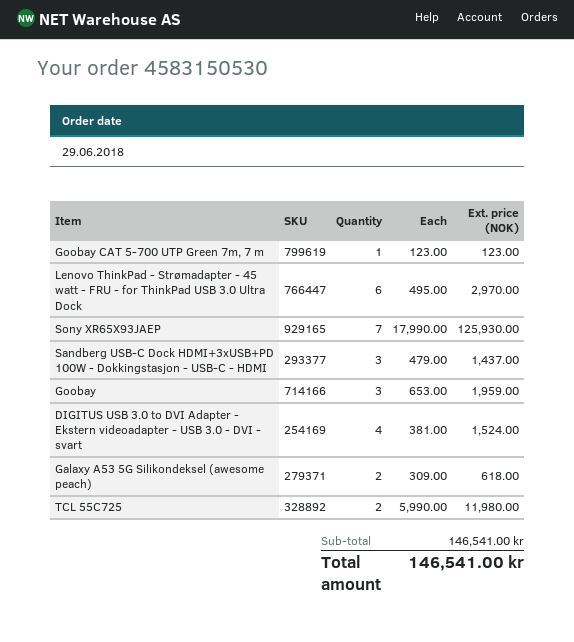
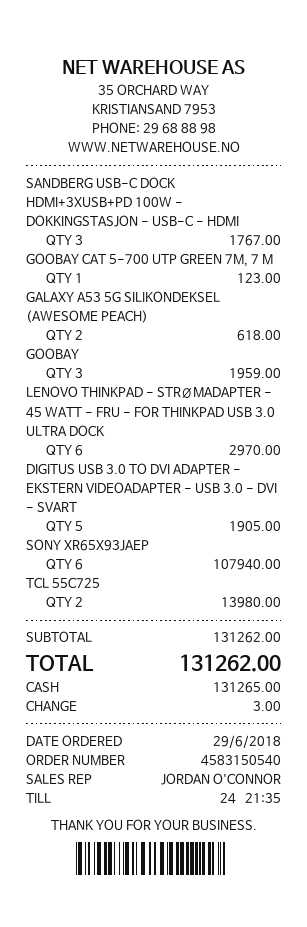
order number: 4583150530 -> 4583150540
Sony XR65X93JAEP: 7 for 125930.00 -> 6 for 107940.00
Sandberg USB-C Dock HDMI+3xUSB+PD 100W - Dokkingstasjon - USB-C - HDMI: 3 for 1437.00 -> 3 for 1767.00
DIGITUS USB 3.0 to DVI Adapter - Ekstern videoadapter - USB 3.0 - DVI - svart: 4 for 1524.00 -> 5 for 1905.00
TCL 55C725: 2 for 11980.00 -> 2 for 13980.00
subtotal: 146541.00 -> 131262.00
total: 146541.00 -> 131262.00

